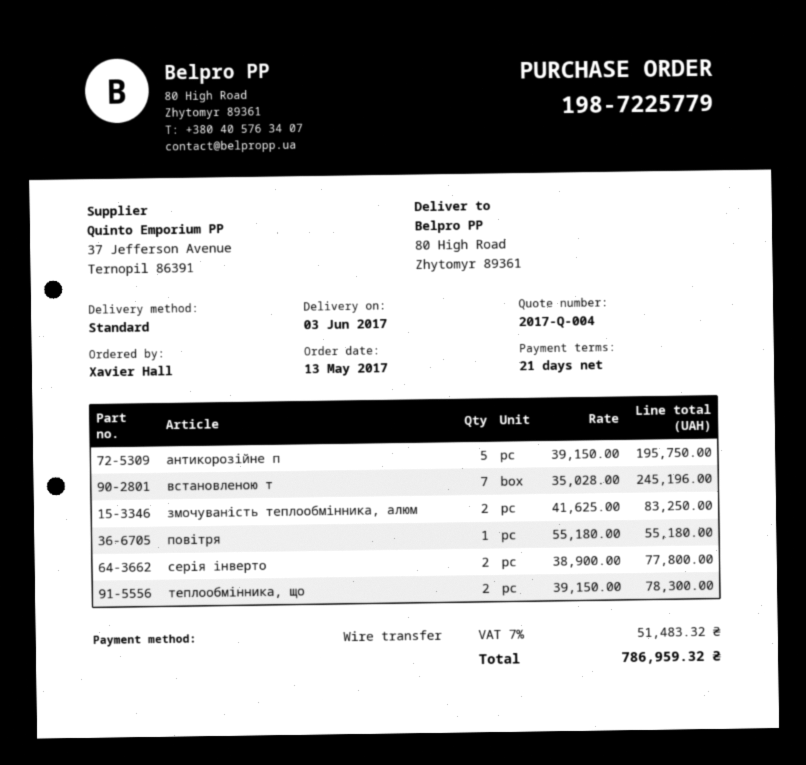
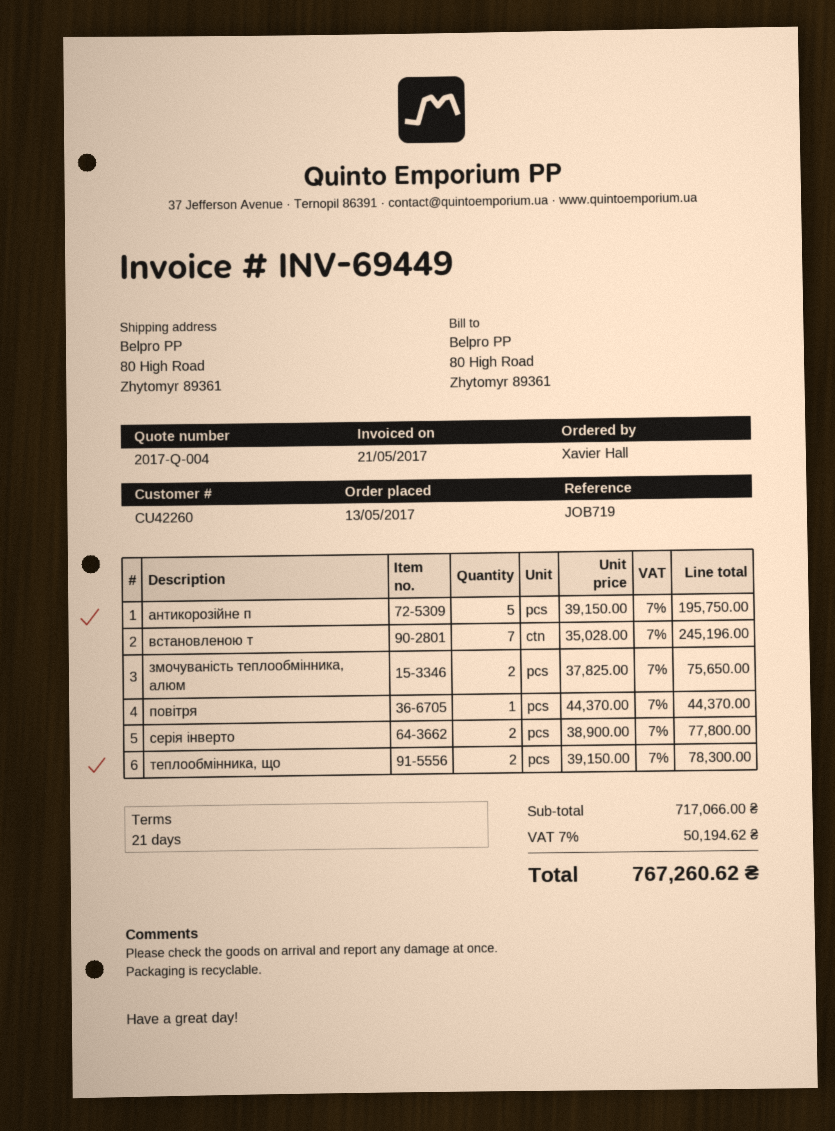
змочуваність теплообмінника, алюм: 2 x 41625.00 = 83250.00 -> 2 x 37825.00 = 75650.00
повітря: 1 x 55180.00 = 55180.00 -> 1 x 44370.00 = 44370.00
tax: 7% = 51483.32 -> 7% = 50194.62
total: 786959.32 -> 767260.62

